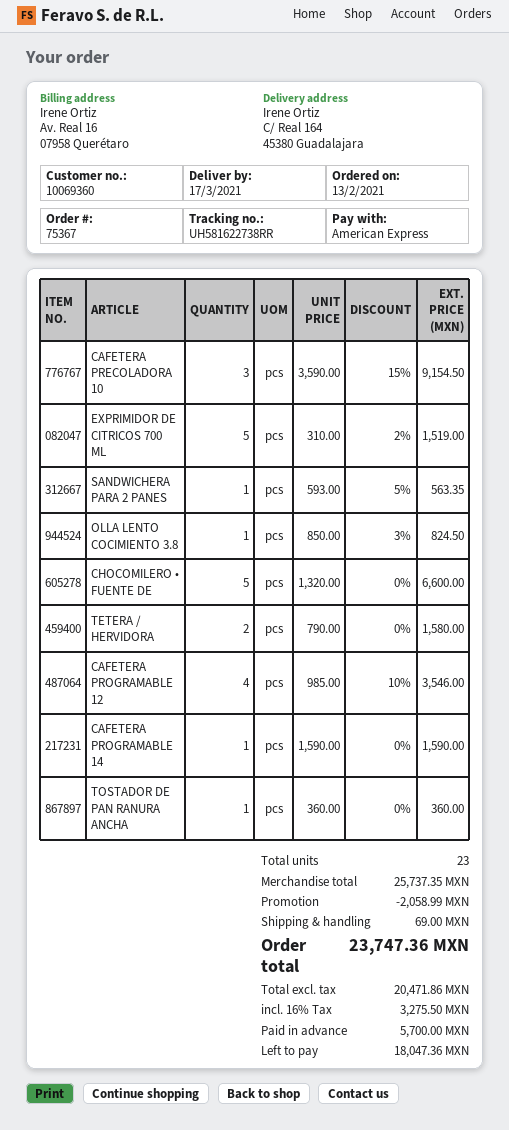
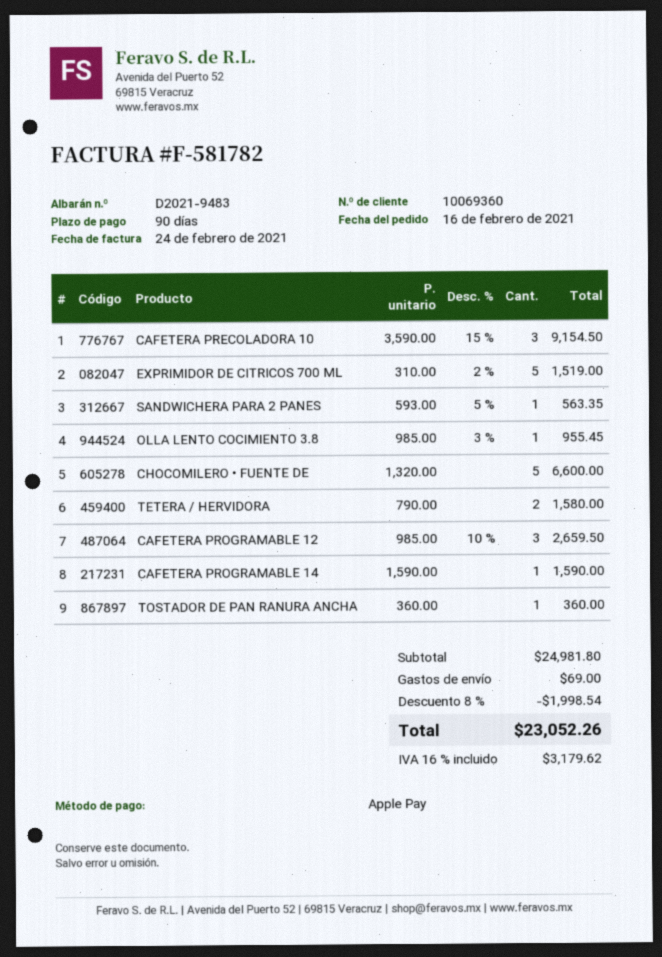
order date: 2021-02-13 -> 2021-02-16
payment method: American Express -> Apple Pay
OLLA LENTO COCIMIENTO 3.8: 1 x 850.00 - 3% = 824.50 -> 1 x 985.00 - 3% = 955.45
CAFETERA PROGRAMABLE 12: 4 x 985.00 - 10% = 3546.00 -> 3 x 985.00 - 10% = 2659.50
subtotal: 25737.35 -> 24981.80
discount: 2058.99 -> 1998.54
tax: 16% = 3275.50 -> 16% = 3179.62
total: 23747.36 -> 23052.26

